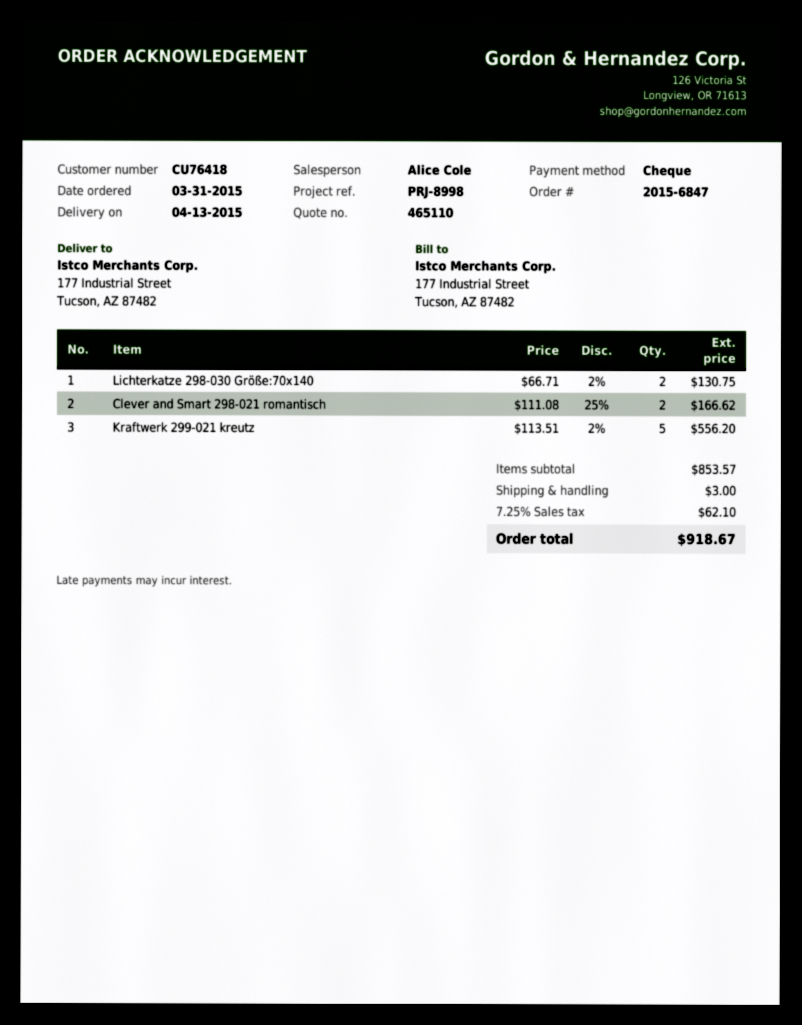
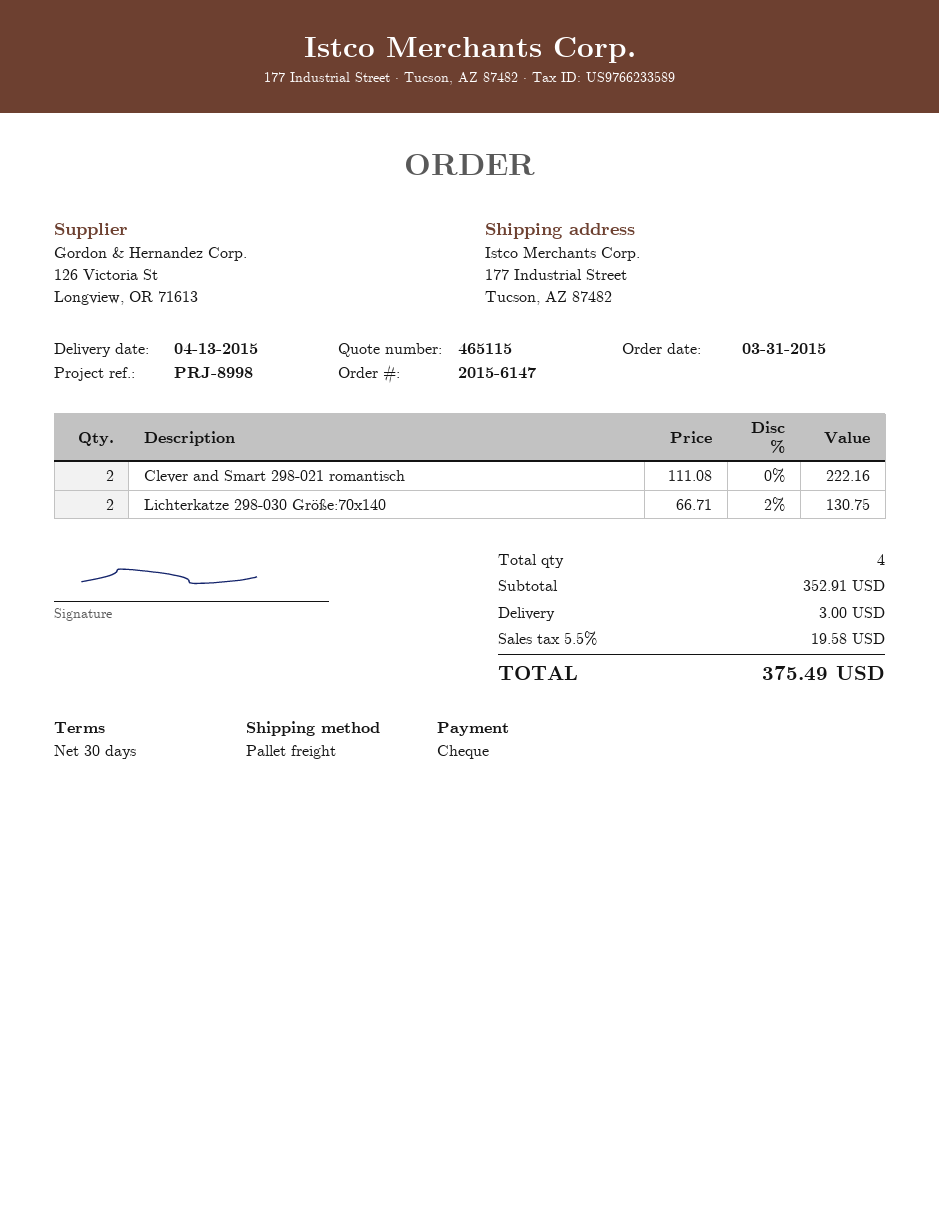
quote number: 465110 -> 465115
order number: 2015-6847 -> 2015-6147
Clever and Smart 298-021 romantisch: 2 x 111.08 - 25% = 166.62 -> 2 x 111.08 = 222.16
Kraftwerk 299-021 kreutz: 5 x 113.51 - 2% = 556.20 -> none
subtotal: 853.57 -> 352.91
tax: 7.25% = 62.10 -> 5.5% = 19.58
total: 918.67 -> 375.49

